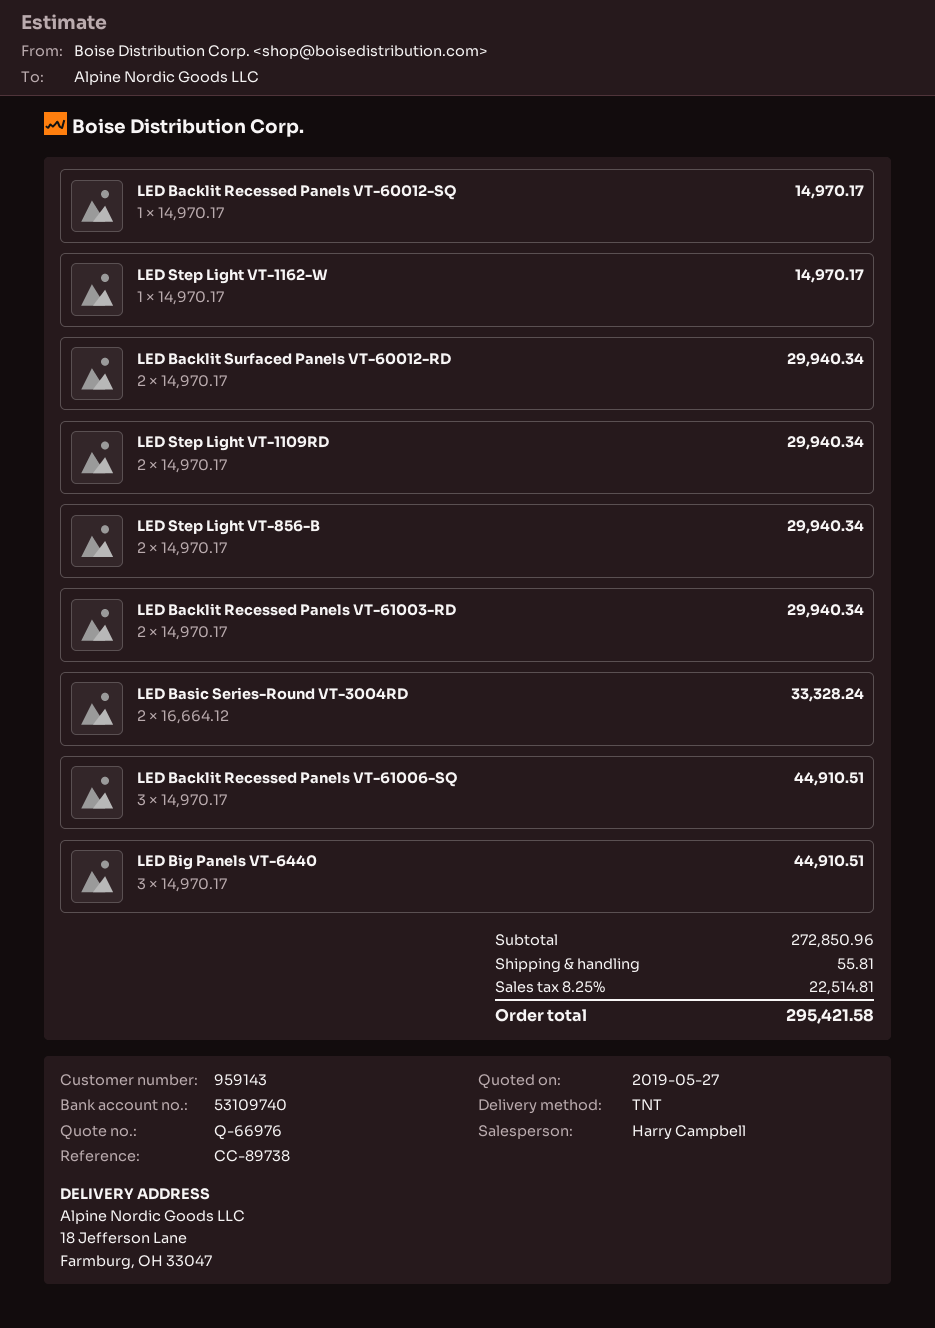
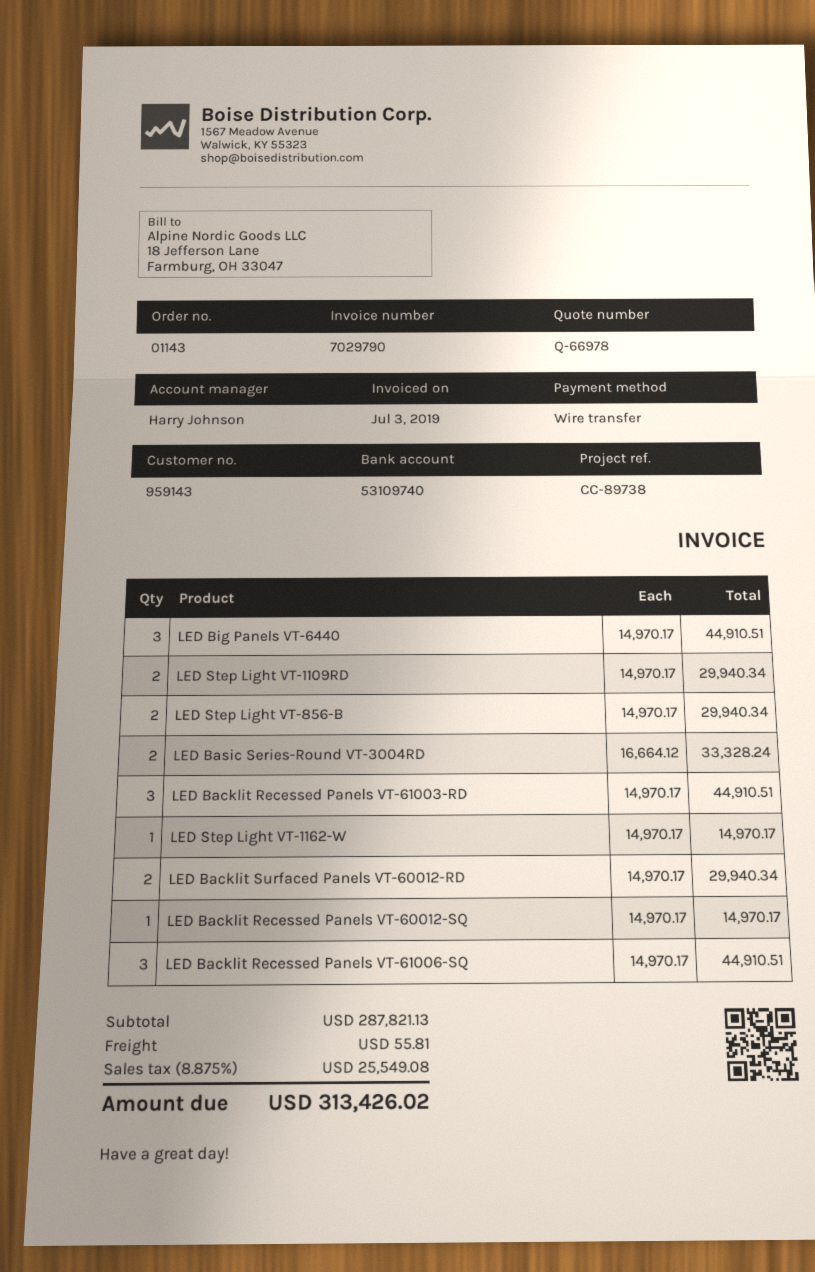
quote number: Q-66976 -> Q-66978
sales rep: Harry Campbell -> Harry Johnson
LED Backlit Recessed Panels VT-61003-RD: 2 x 14970.17 = 29940.34 -> 3 x 14970.17 = 44910.51
subtotal: 272850.96 -> 287821.13
tax: 8.25% = 22514.81 -> 8.875% = 25549.08
total: 295421.58 -> 313426.02

